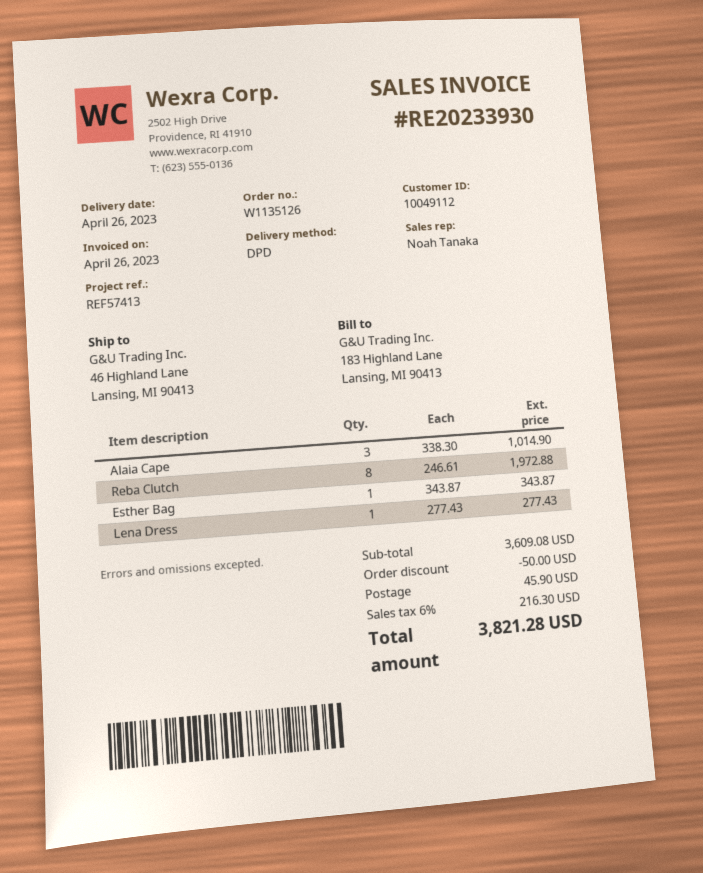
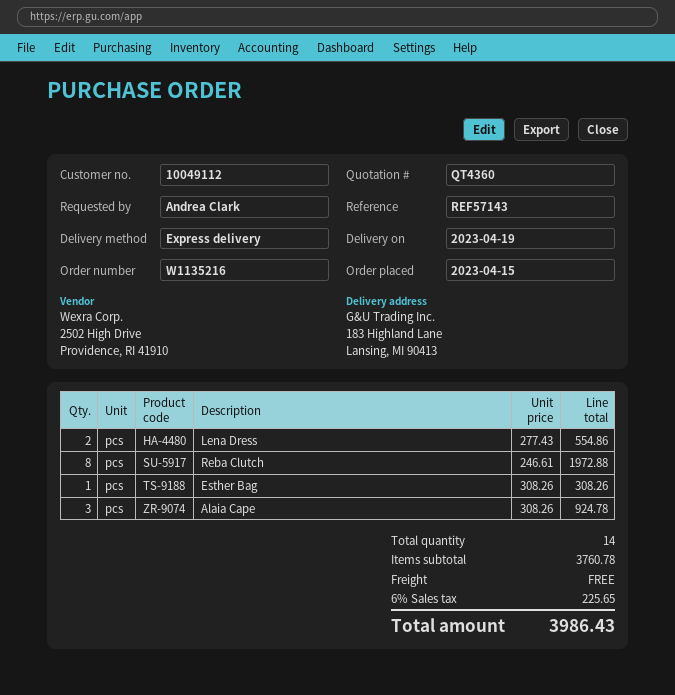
order number: W1135126 -> W1135216
delivery date: 2023-04-26 -> 2023-04-19
reference: REF57413 -> REF57143
shipping method: DPD -> express
ship to: 46 Highland Lane, Lansing, MI 90413 -> 183 Highland Lane, Lansing, MI 90413
Alaia Cape: 3 x 338.30 = 1014.90 -> 3 x 308.26 = 924.78
Esther Bag: 1 x 343.87 = 343.87 -> 1 x 308.26 = 308.26
Lena Dress: 1 x 277.43 = 277.43 -> 2 x 277.43 = 554.86
subtotal: 3609.08 -> 3760.78
discount: 50.00 -> none
shipping: 45.90 -> 0.00
tax: 6% = 216.30 -> 6% = 225.65
total: 3821.28 -> 3986.43

